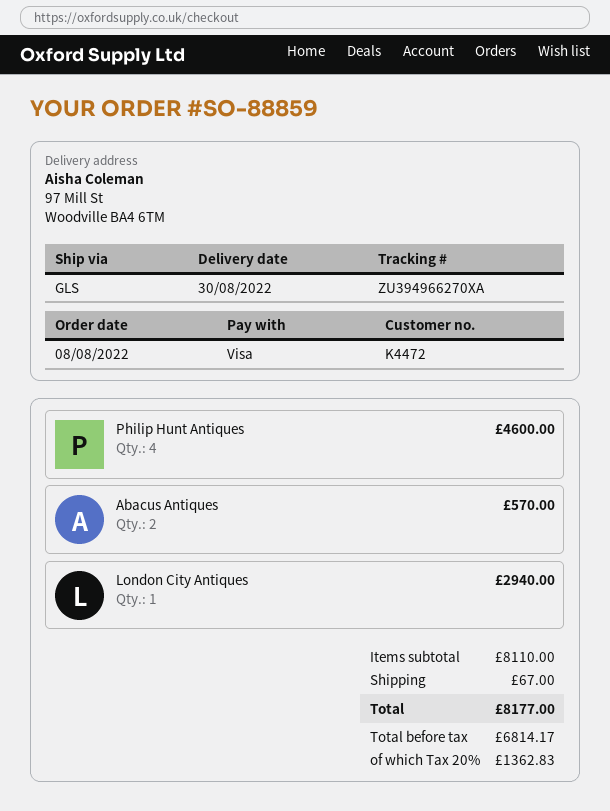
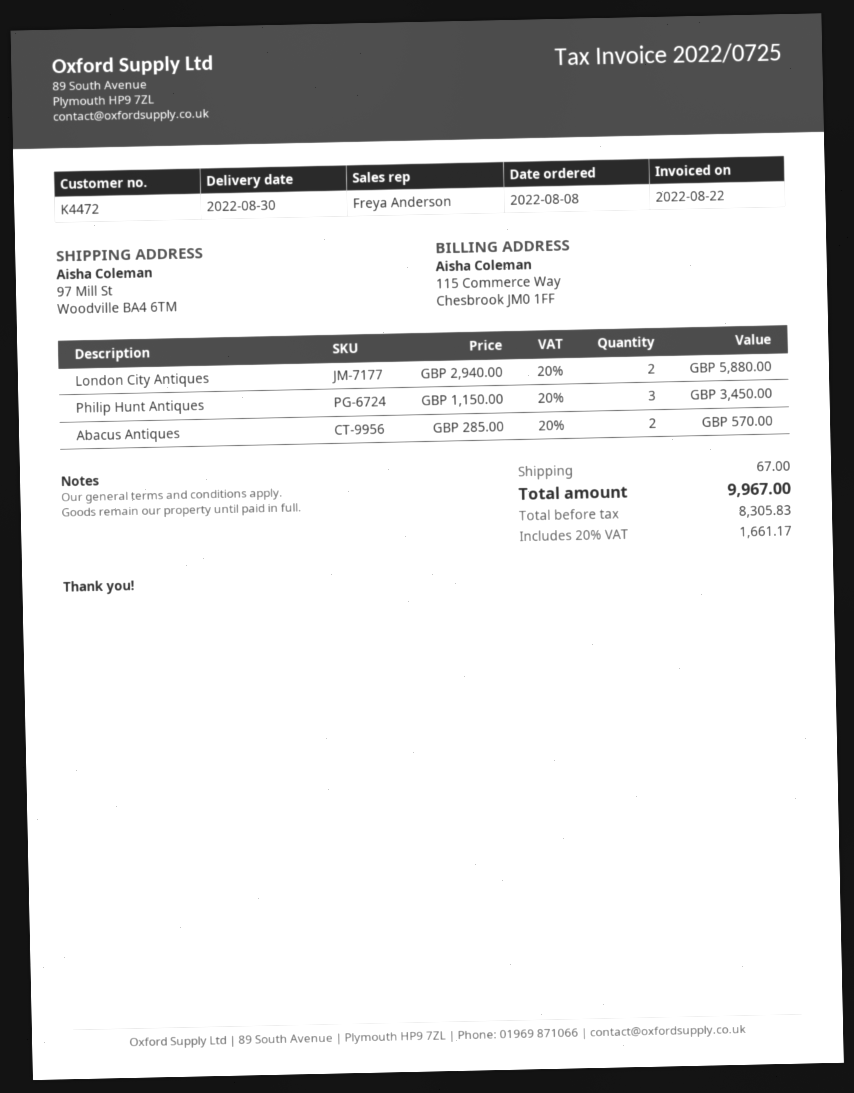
Philip Hunt Antiques: 4 for 4600.00 -> 3 for 3450.00
London City Antiques: 1 for 2940.00 -> 2 for 5880.00
net: 6814.17 -> 8305.83
tax: 20% = 1362.83 -> 20% = 1661.17
total: 8177.00 -> 9967.00

